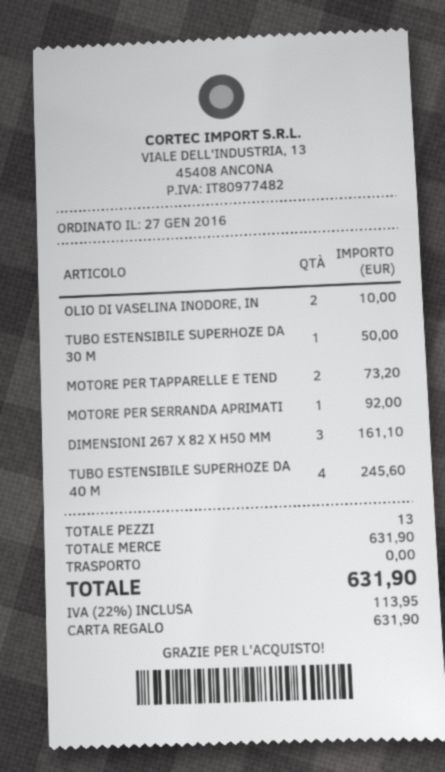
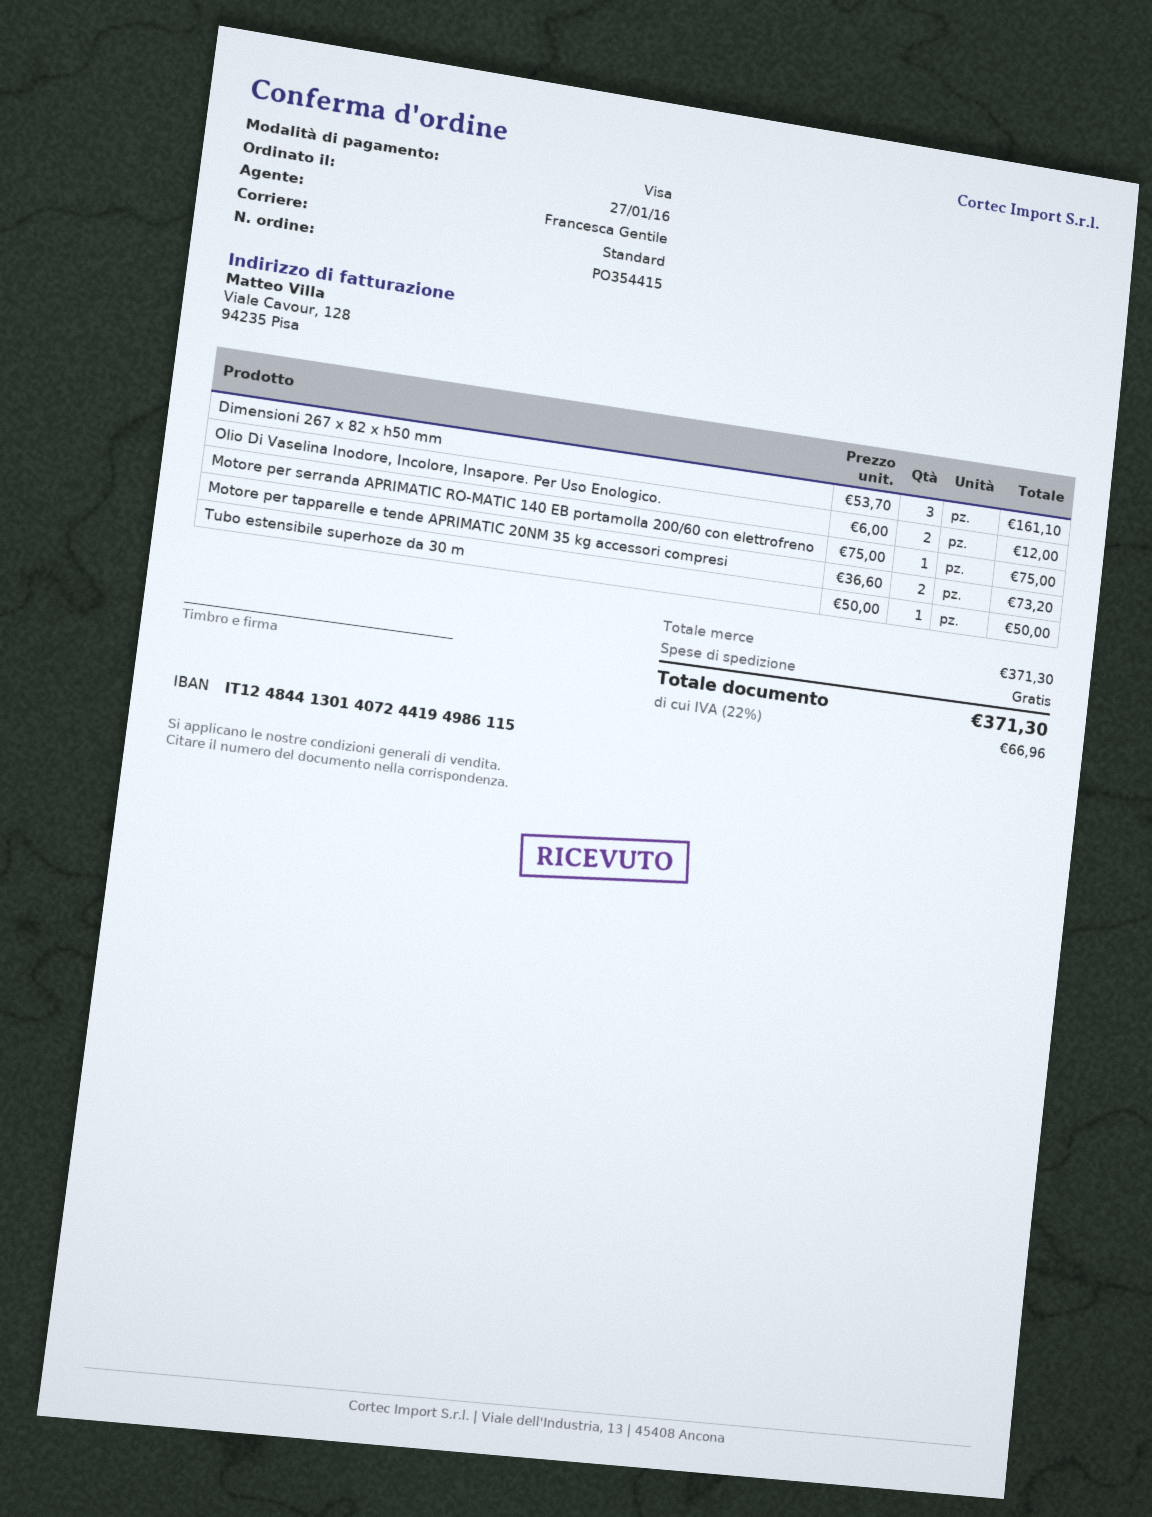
payment method: gift card -> Visa
OLIO DI VASELINA INODORE, IN: 2 for 10.00 -> 2 for 12.00
MOTORE PER SERRANDA APRIMATI: 1 for 92.00 -> 1 for 75.00
TUBO ESTENSIBILE SUPERHOZE DA 40 M: 4 for 245.60 -> none
subtotal: 631.90 -> 371.30
tax: 22% = 113.95 -> 22% = 66.96
total: 631.90 -> 371.30

